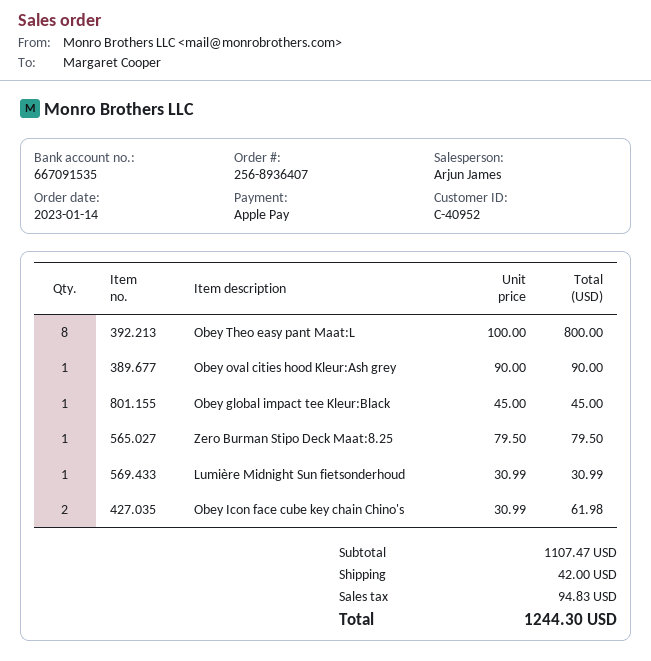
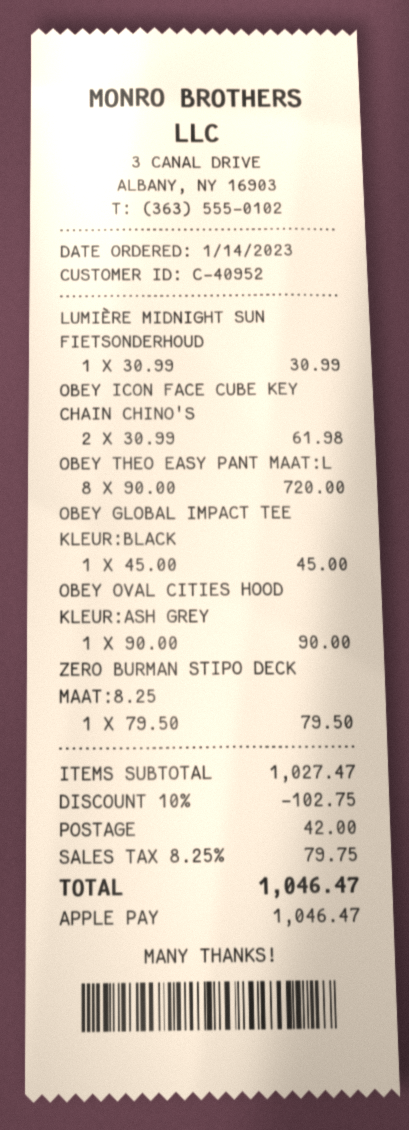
Obey Theo easy pant Maat:L: 8 x 100.00 = 800.00 -> 8 x 90.00 = 720.00
subtotal: 1107.47 -> 1027.47
discount: none -> 10% = 102.75
tax: 94.83 -> 79.75
total: 1244.30 -> 1046.47

